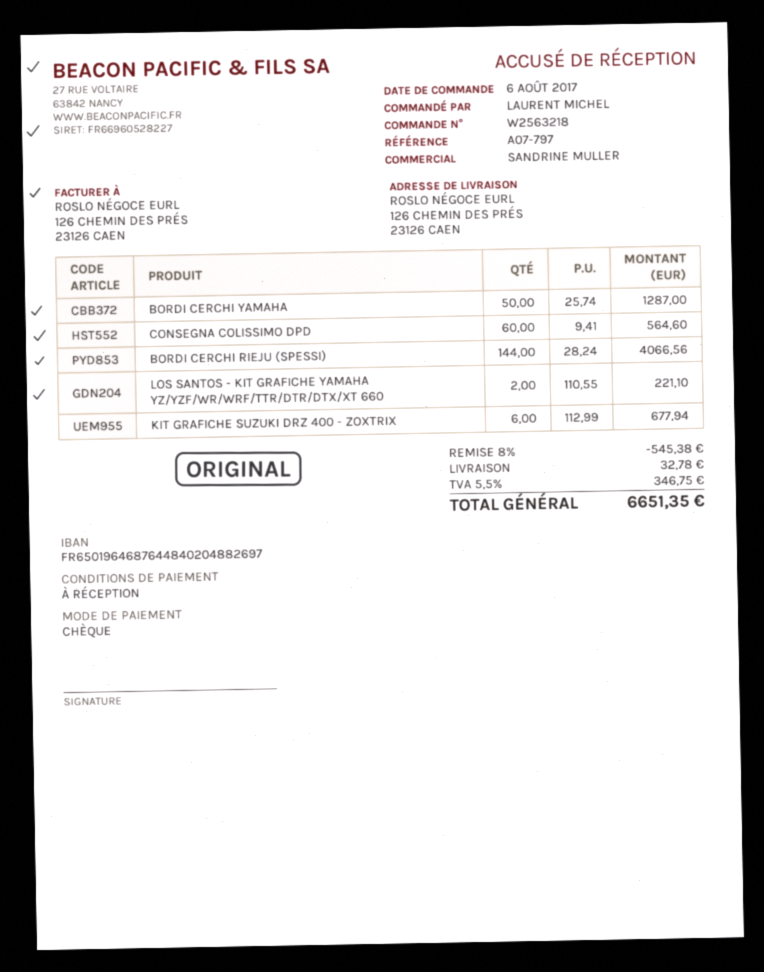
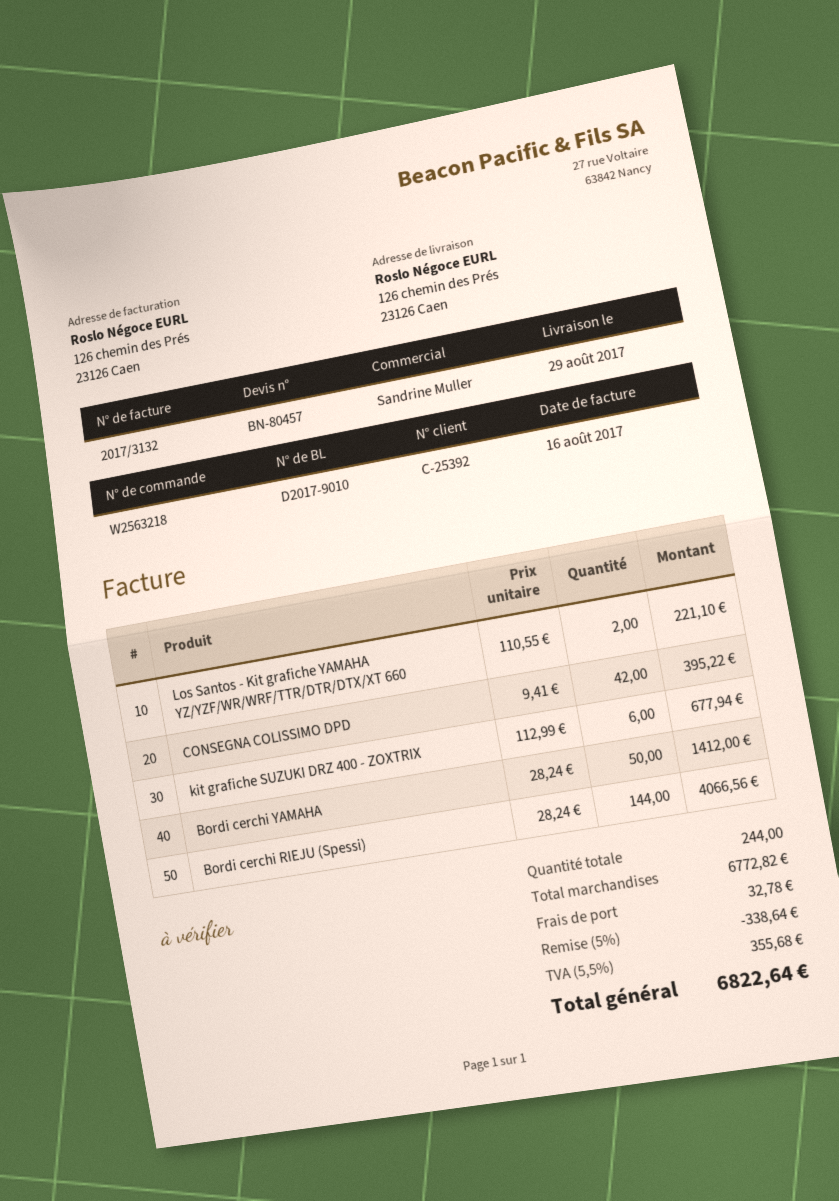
BORDI CERCHI YAMAHA: 50 x 25.74 = 1287.00 -> 50 x 28.24 = 1412.00
CONSEGNA COLISSIMO DPD: 60 x 9.41 = 564.60 -> 42 x 9.41 = 395.22
discount: 8% = 545.38 -> 5% = 338.64
tax: 5.5% = 346.75 -> 5.5% = 355.68
total: 6651.35 -> 6822.64

